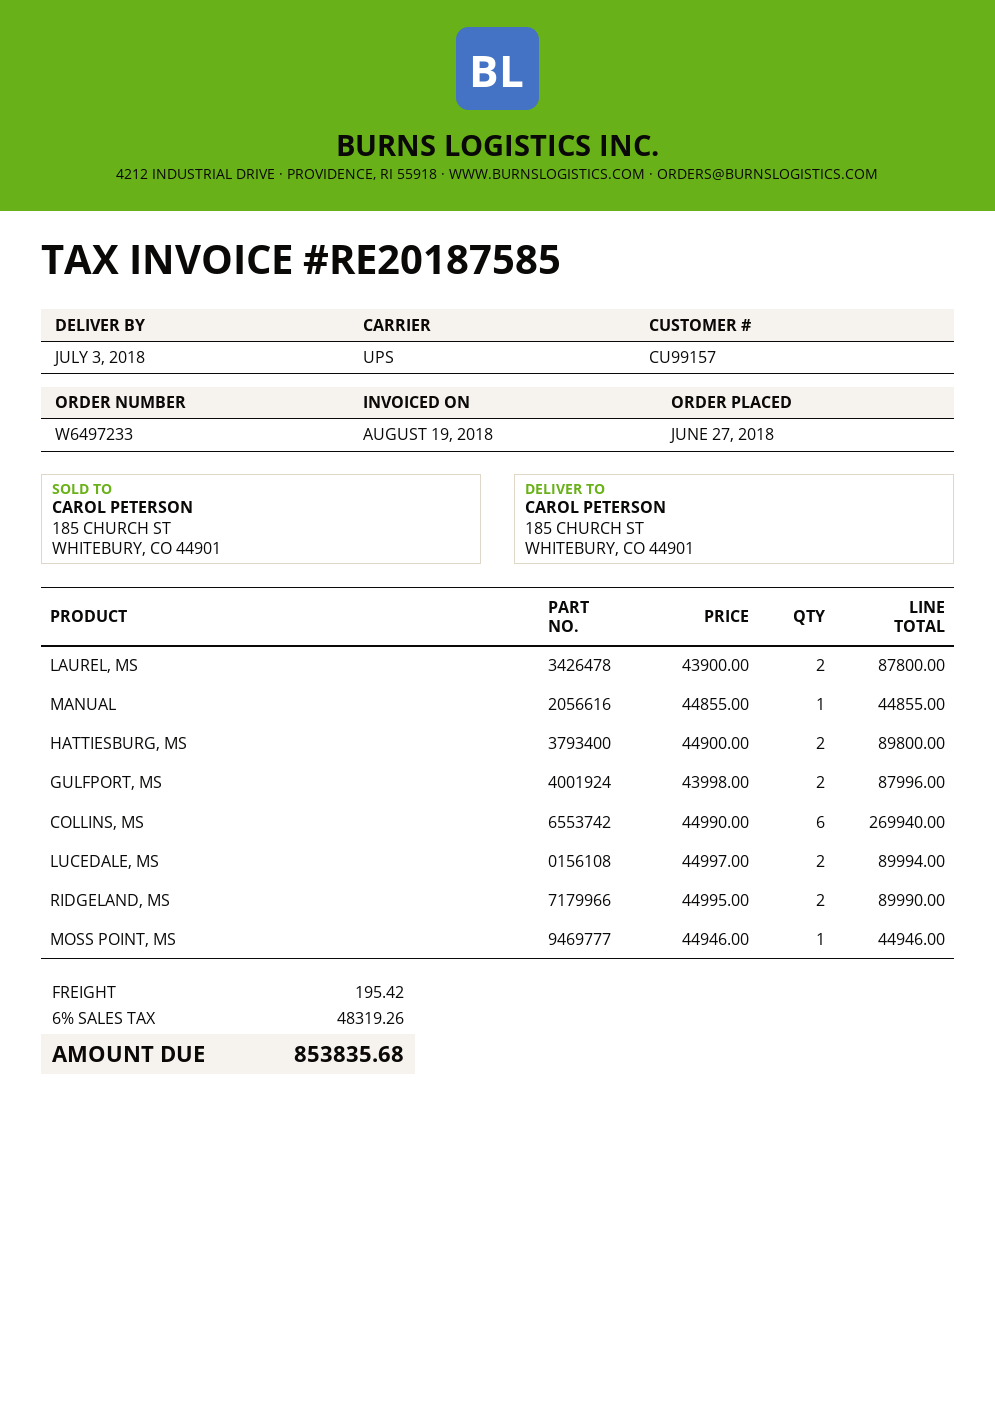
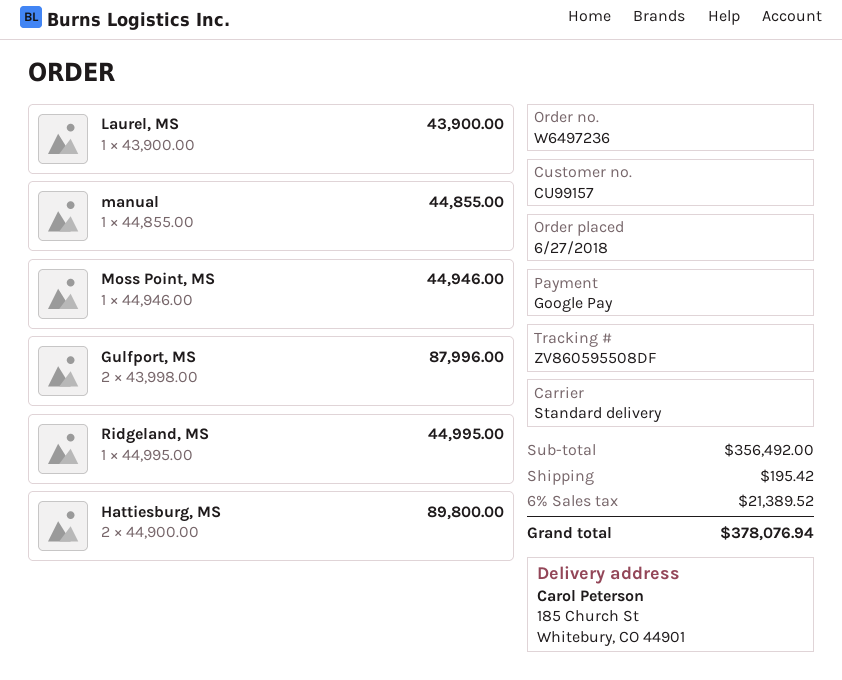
order number: W6497233 -> W6497236
shipping method: UPS -> standard
LAUREL, MS: 2 x 43900.00 = 87800.00 -> 1 x 43900.00 = 43900.00
COLLINS, MS: 6 x 44990.00 = 269940.00 -> none
LUCEDALE, MS: 2 x 44997.00 = 89994.00 -> none
RIDGELAND, MS: 2 x 44995.00 = 89990.00 -> 1 x 44995.00 = 44995.00
tax: 6% = 48319.26 -> 6% = 21389.52
total: 853835.68 -> 378076.94

